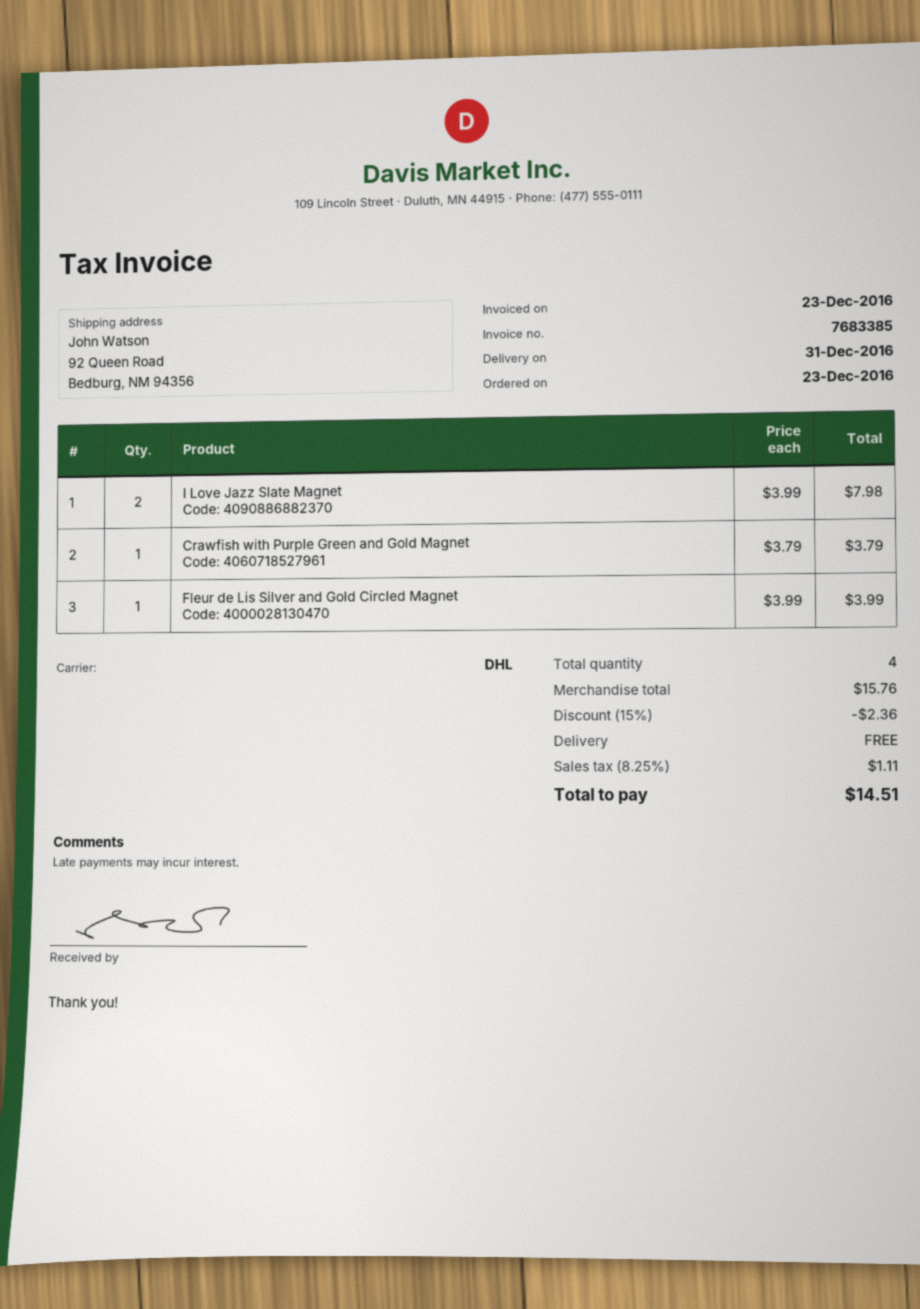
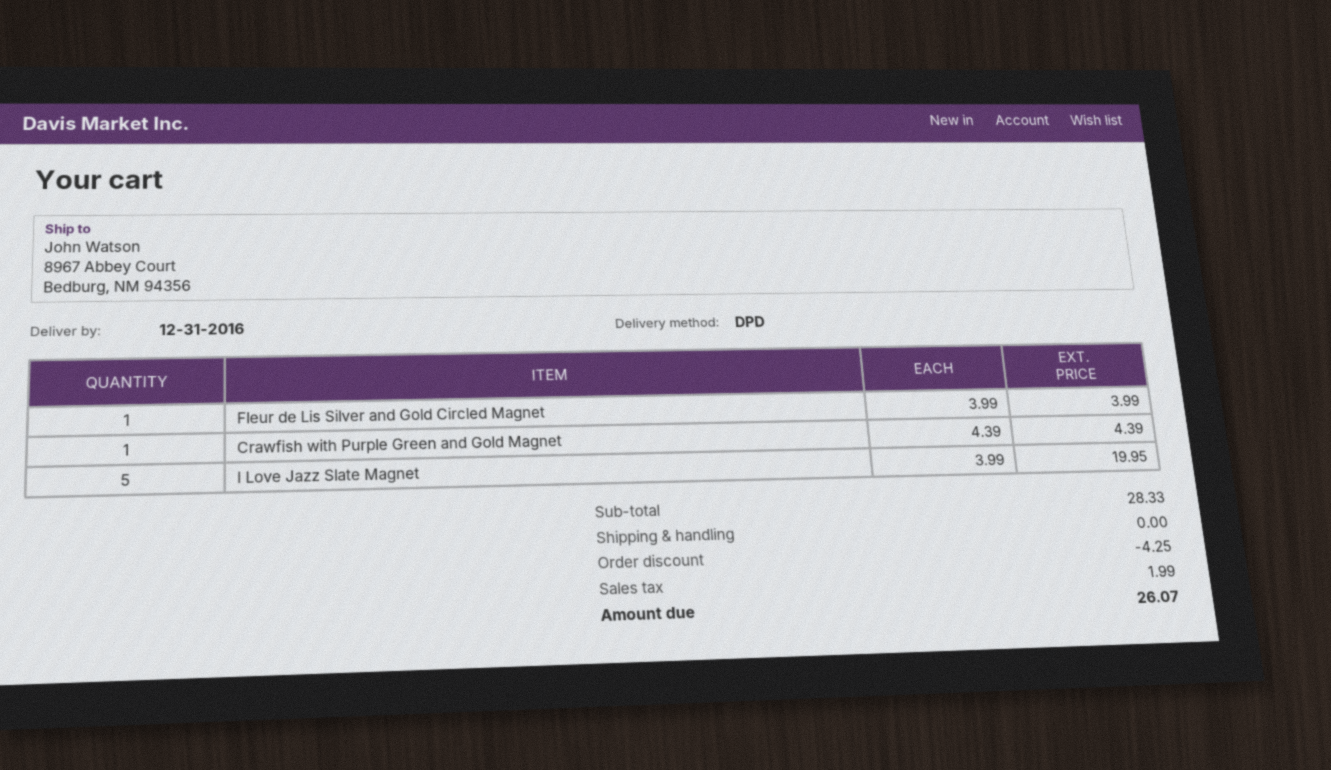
shipping method: DHL -> DPD
ship to: 92 Queen Road, Bedburg, NM 94356 -> 8967 Abbey Court, Bedburg, NM 94356
I Love Jazz Slate Magnet: 2 x 3.99 = 7.98 -> 5 x 3.99 = 19.95
Crawfish with Purple Green and Gold Magnet: 1 x 3.79 = 3.79 -> 1 x 4.39 = 4.39
subtotal: 15.76 -> 28.33
discount: 2.36 -> 4.25
tax: 1.11 -> 1.99
total: 14.51 -> 26.07

